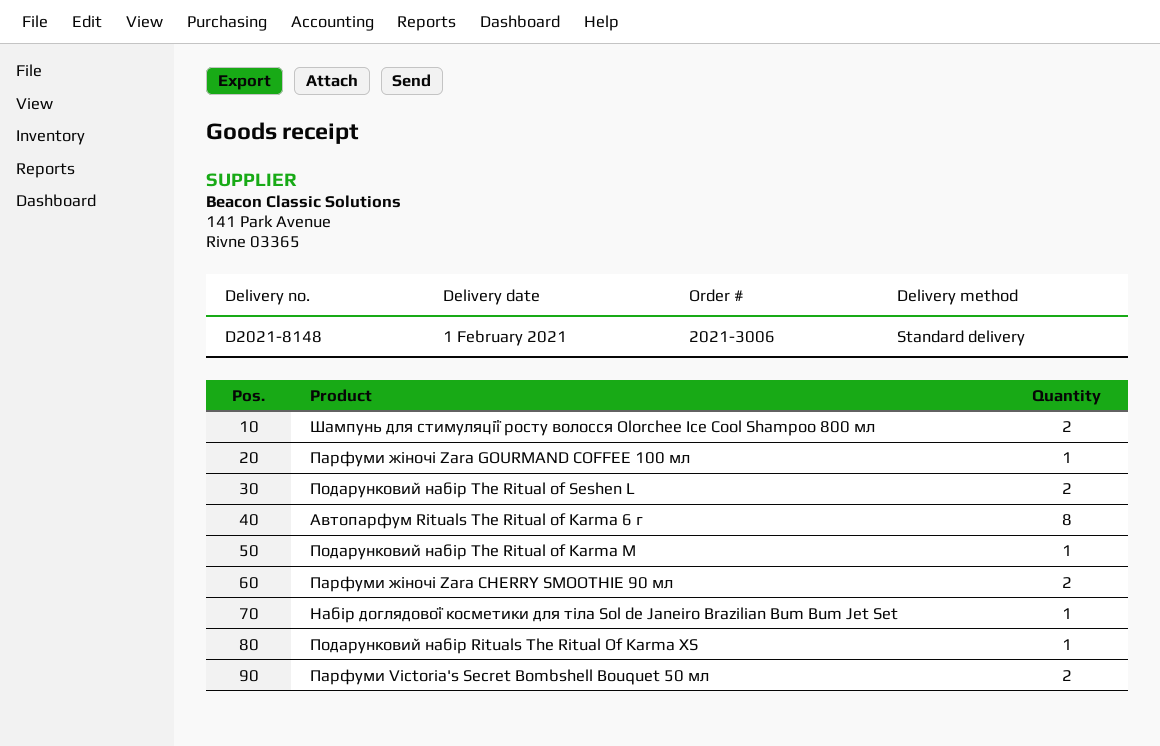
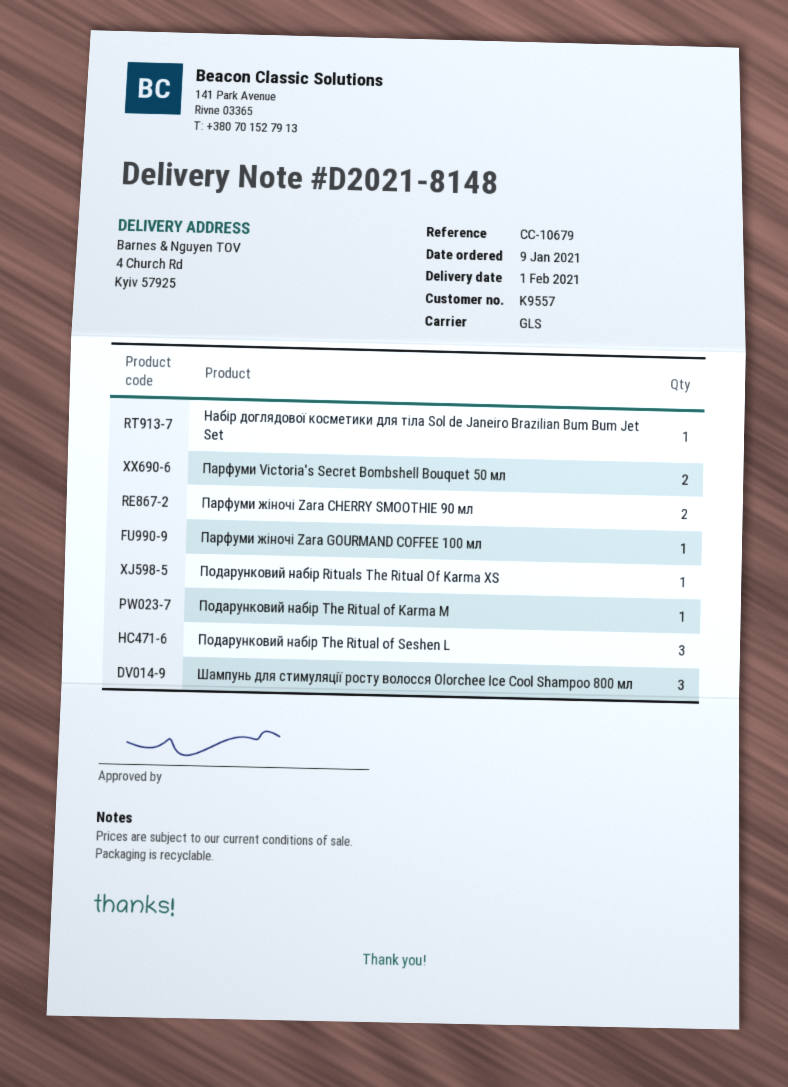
shipping method: standard -> GLS
Шампунь для стимуляції росту волосся Olorchee Ice Cool Shampoo 800 мл: 2 -> 3
Подарунковий набір The Ritual of Seshen L: 2 -> 3
Автопарфум Rituals The Ritual of Karma 6 г: 8 -> none

